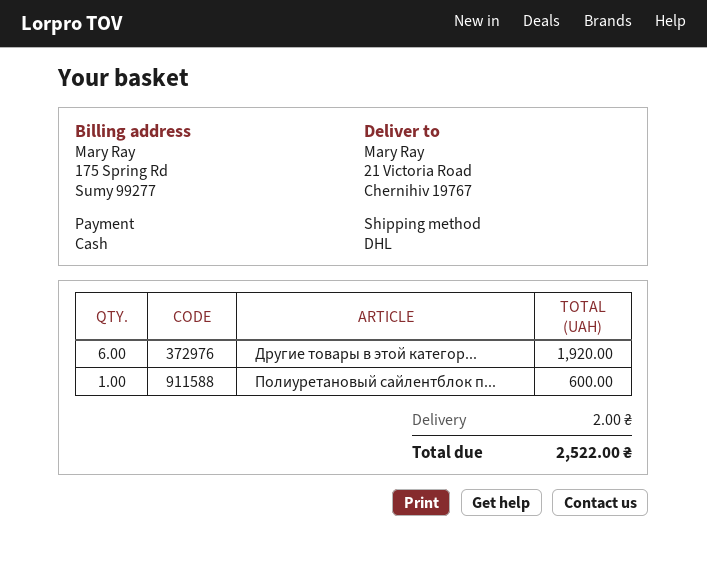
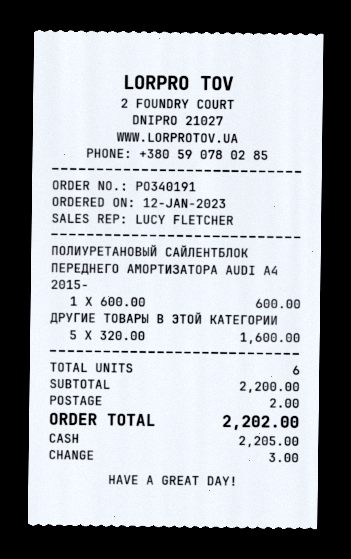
Другие товары в этой категор...: 6 for 1920.00 -> 5 for 1600.00
total: 2522.00 -> 2202.00

